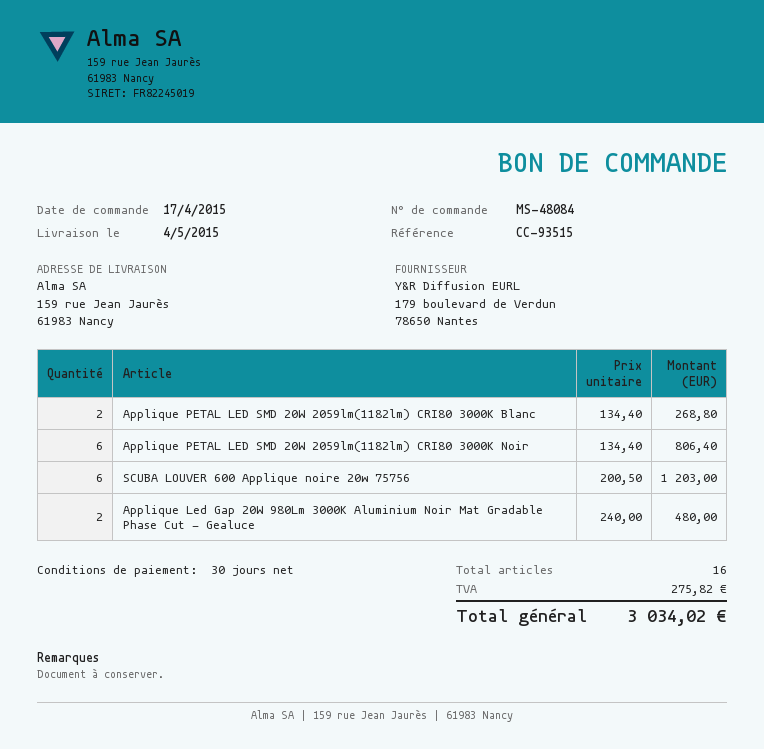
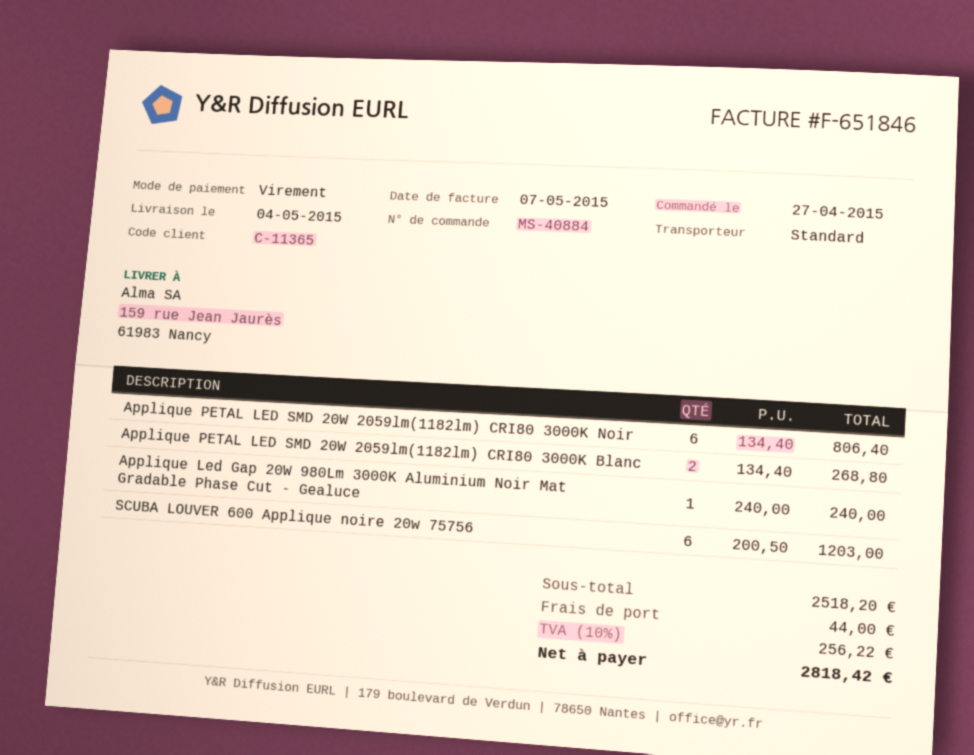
order number: MS-48084 -> MS-40884
order date: 2015-04-17 -> 2015-04-27
Applique Led Gap 20W 980Lm 3000K Aluminium Noir Mat Gradable Phase Cut - Gealuce: 2 x 240.00 = 480.00 -> 1 x 240.00 = 240.00
shipping: none -> 44.00
tax: 275.82 -> 256.22
total: 3034.02 -> 2818.42

